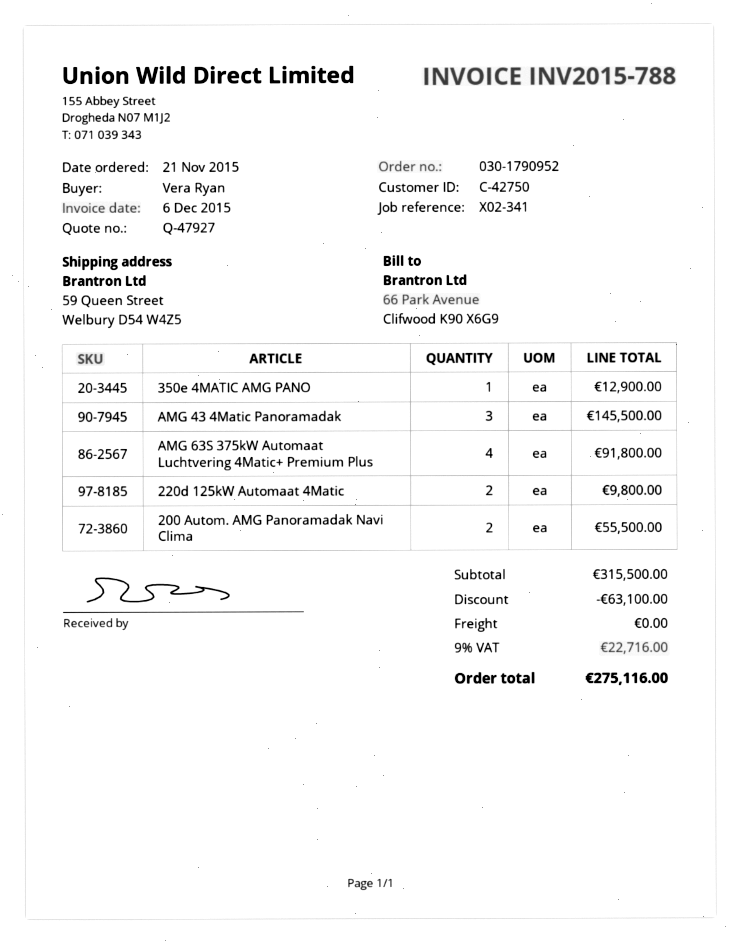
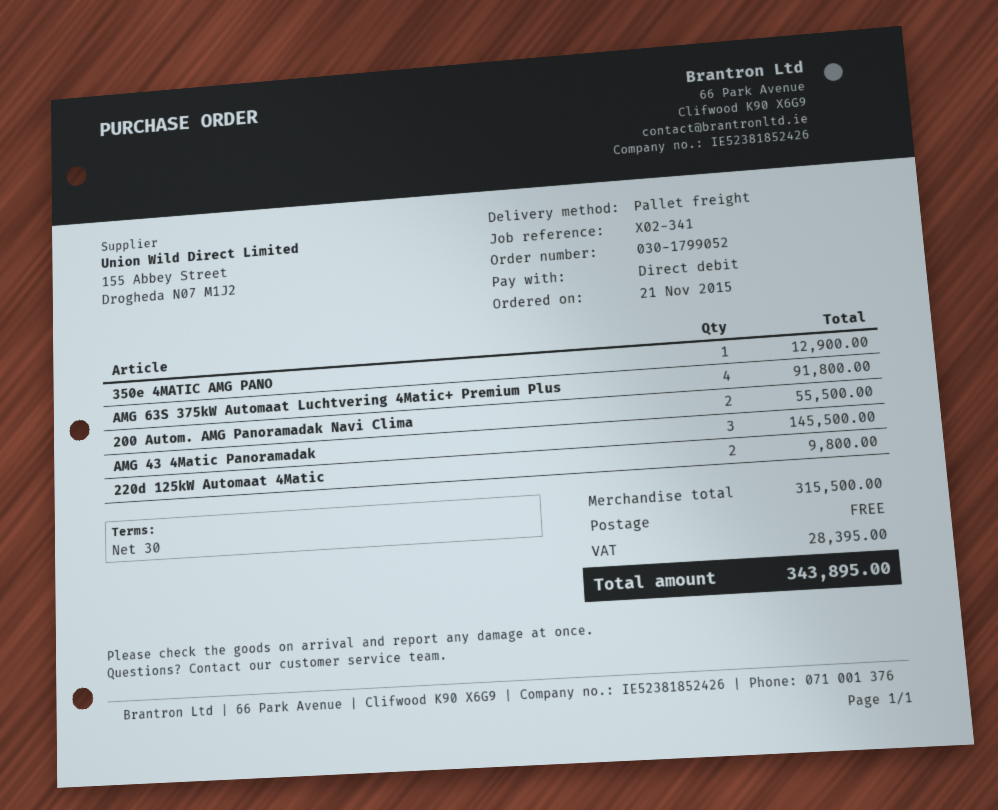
order number: 030-1790952 -> 030-1799052
discount: 63100.00 -> none
tax: 22716.00 -> 28395.00
total: 275116.00 -> 343895.00

